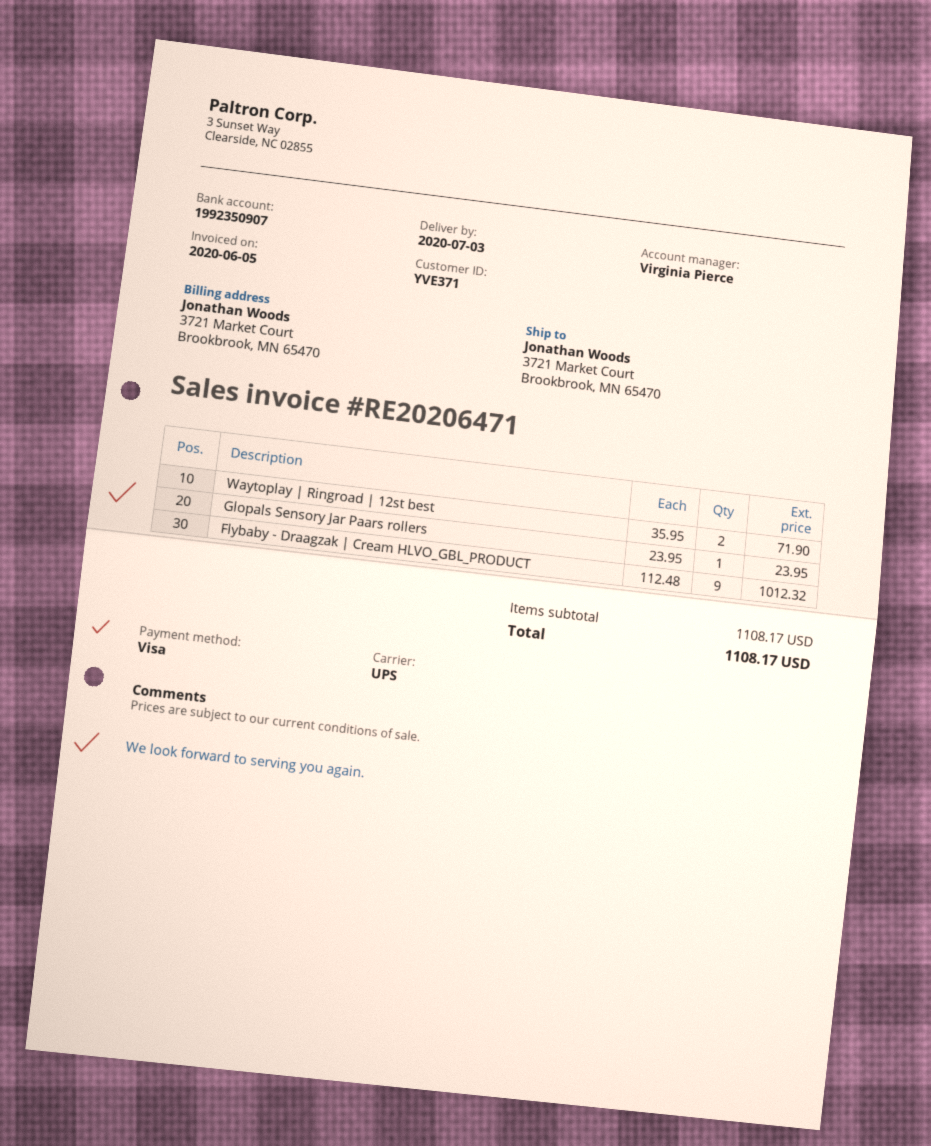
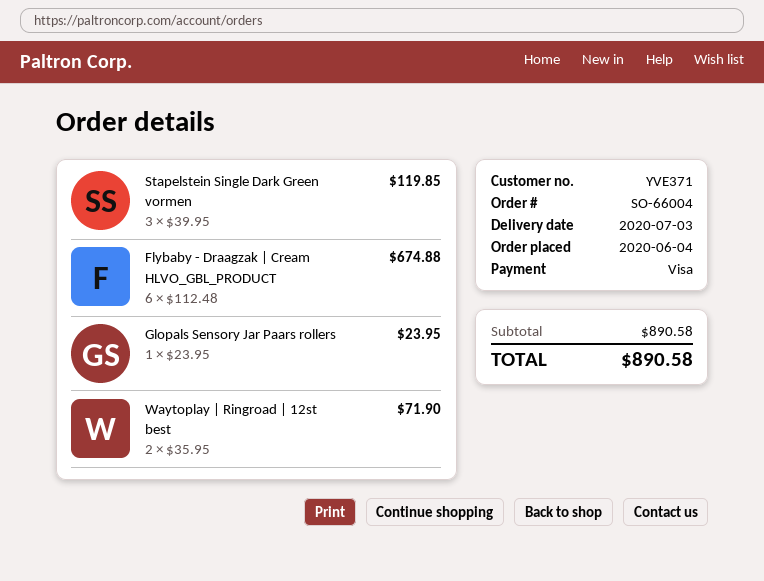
Flybaby - Draagzak | Cream HLVO_GBL_PRODUCT: 9 x 112.48 = 1012.32 -> 6 x 112.48 = 674.88
Stapelstein Single Dark Green vormen: none -> 3 x 39.95 = 119.85
subtotal: 1108.17 -> 890.58
total: 1108.17 -> 890.58

